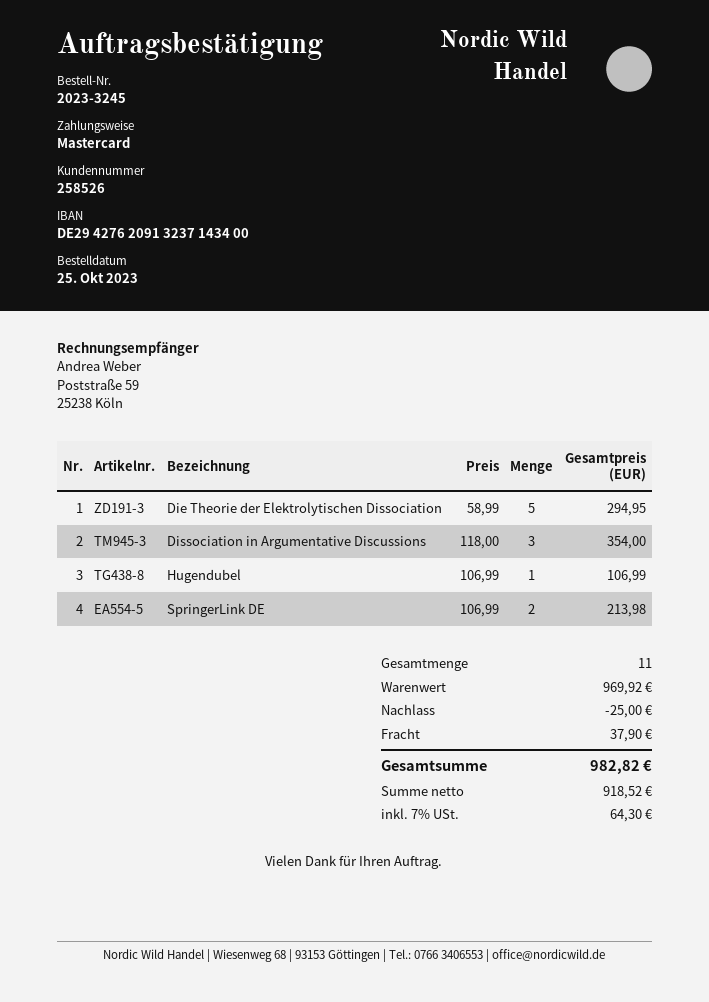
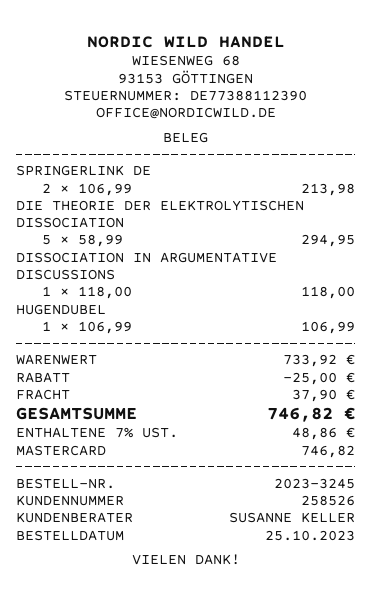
Dissociation in Argumentative Discussions: 3 x 118.00 = 354.00 -> 1 x 118.00 = 118.00
subtotal: 969.92 -> 733.92
tax: 7% = 64.30 -> 7% = 48.86
total: 982.82 -> 746.82

